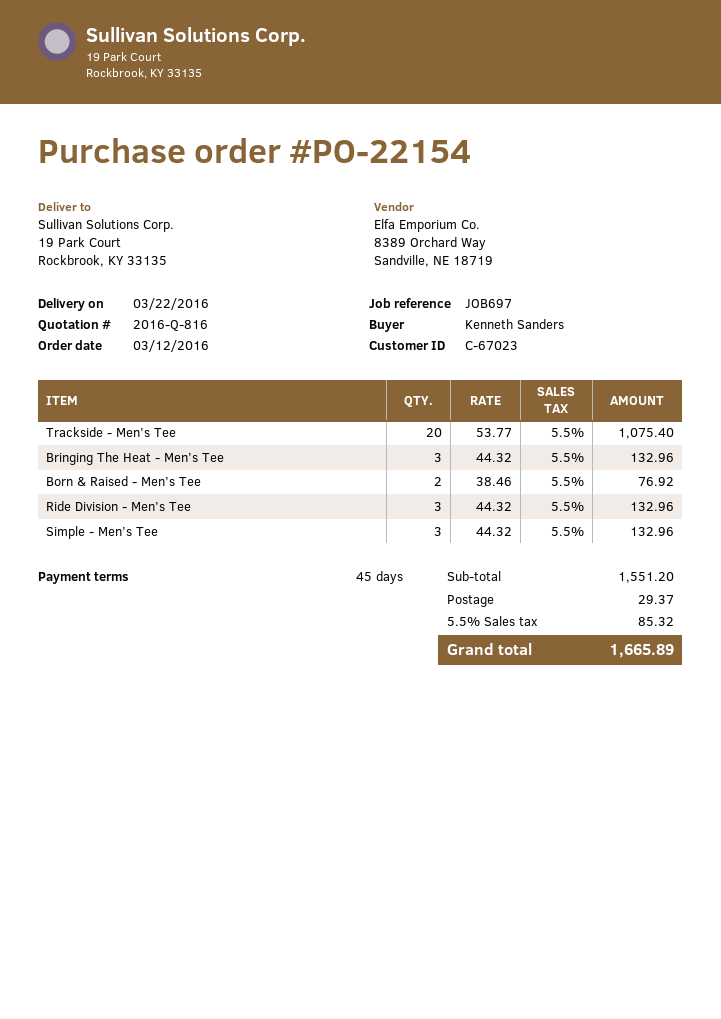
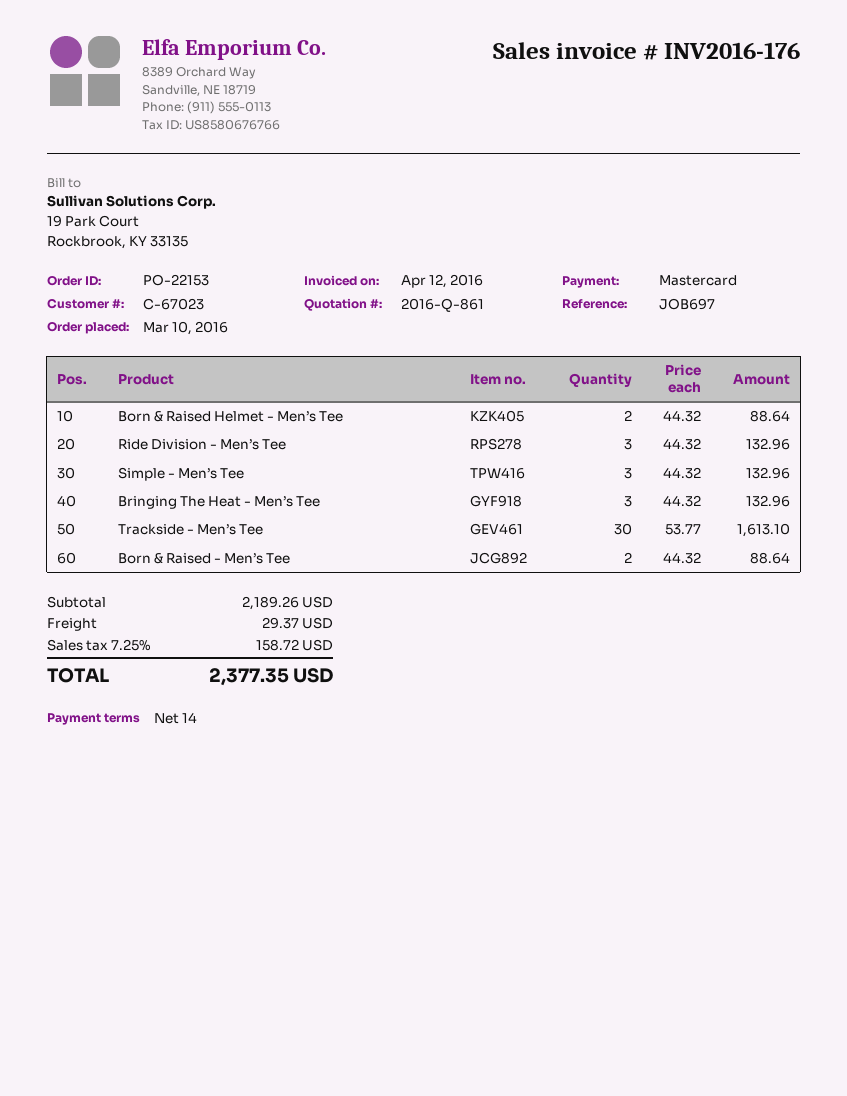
quote number: 2016-Q-816 -> 2016-Q-861
order number: PO-22154 -> PO-22153
order date: 2016-03-12 -> 2016-03-10
payment terms: 45 days -> 14 days
Trackside - Men’s Tee: 20 x 53.77 = 1075.40 -> 30 x 53.77 = 1613.10
Born & Raised - Men’s Tee: 2 x 38.46 = 76.92 -> 2 x 44.32 = 88.64
Born & Raised Helmet - Men’s Tee: none -> 2 x 44.32 = 88.64
subtotal: 1551.20 -> 2189.26
tax: 5.5% = 85.32 -> 7.25% = 158.72
total: 1665.89 -> 2377.35

